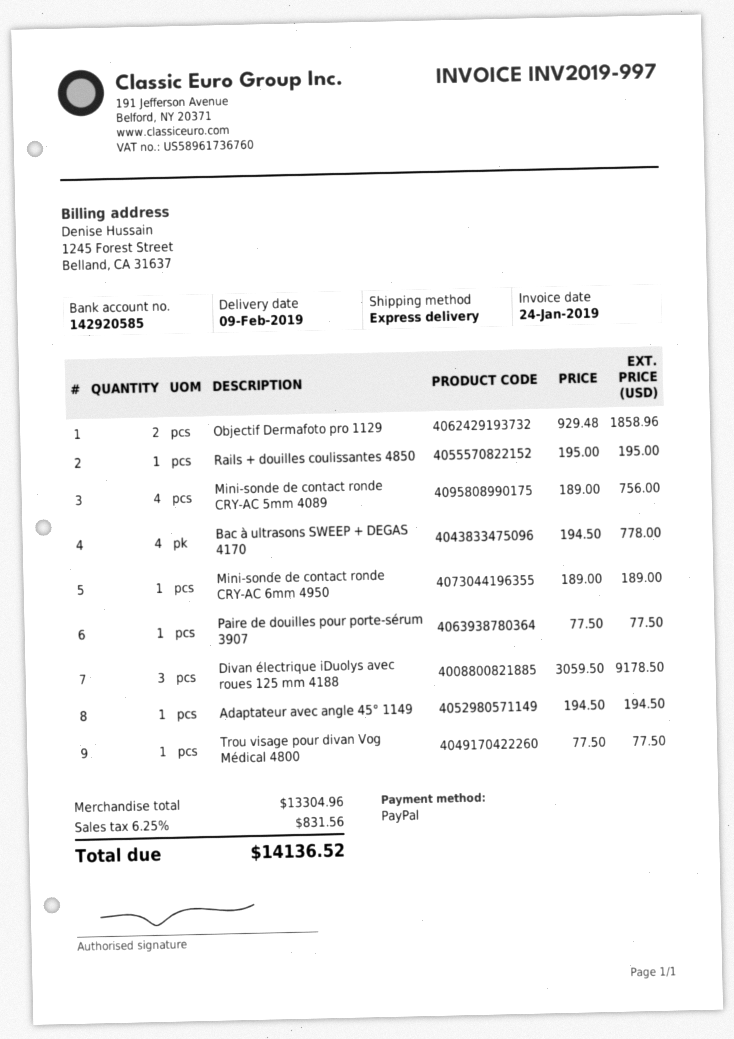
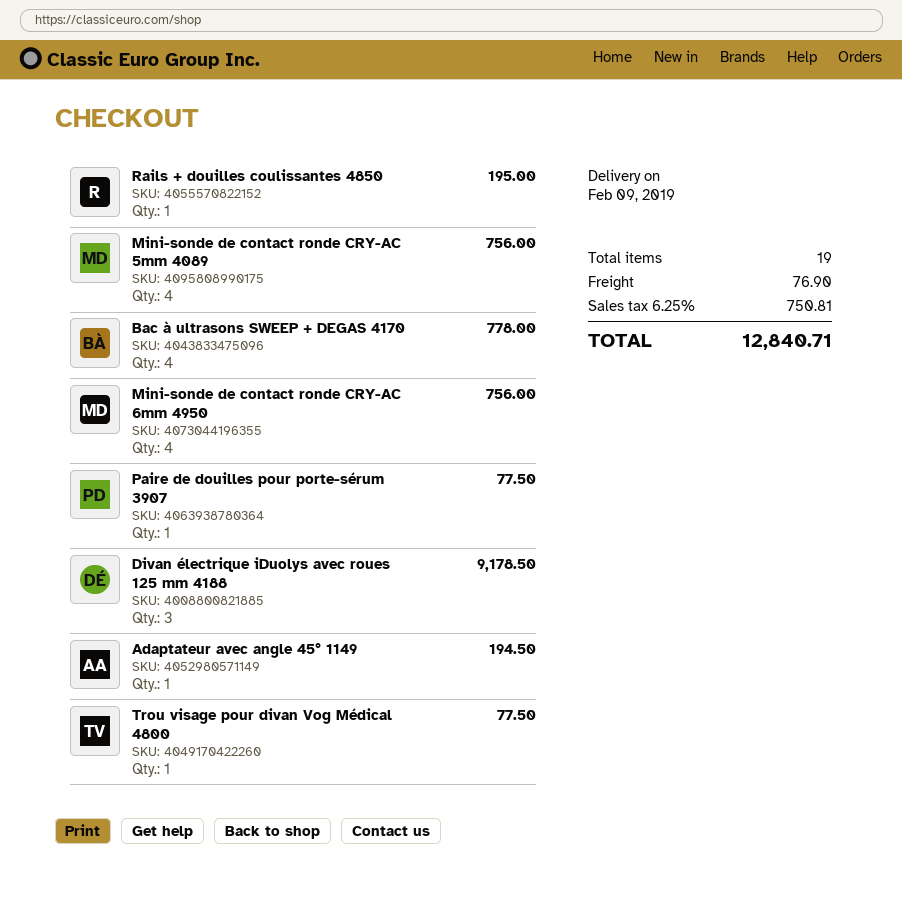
Objectif Dermafoto pro 1129: 2 for 1858.96 -> none
Mini-sonde de contact ronde CRY-AC 6mm 4950: 1 for 189.00 -> 4 for 756.00
shipping: none -> 76.90
tax: 6.25% = 831.56 -> 6.25% = 750.81
total: 14136.52 -> 12840.71

